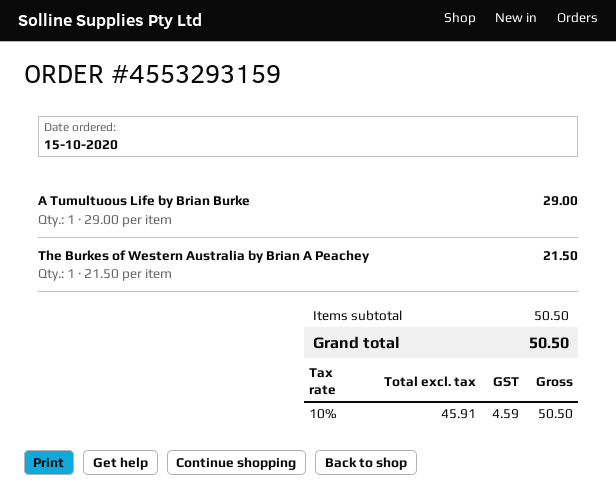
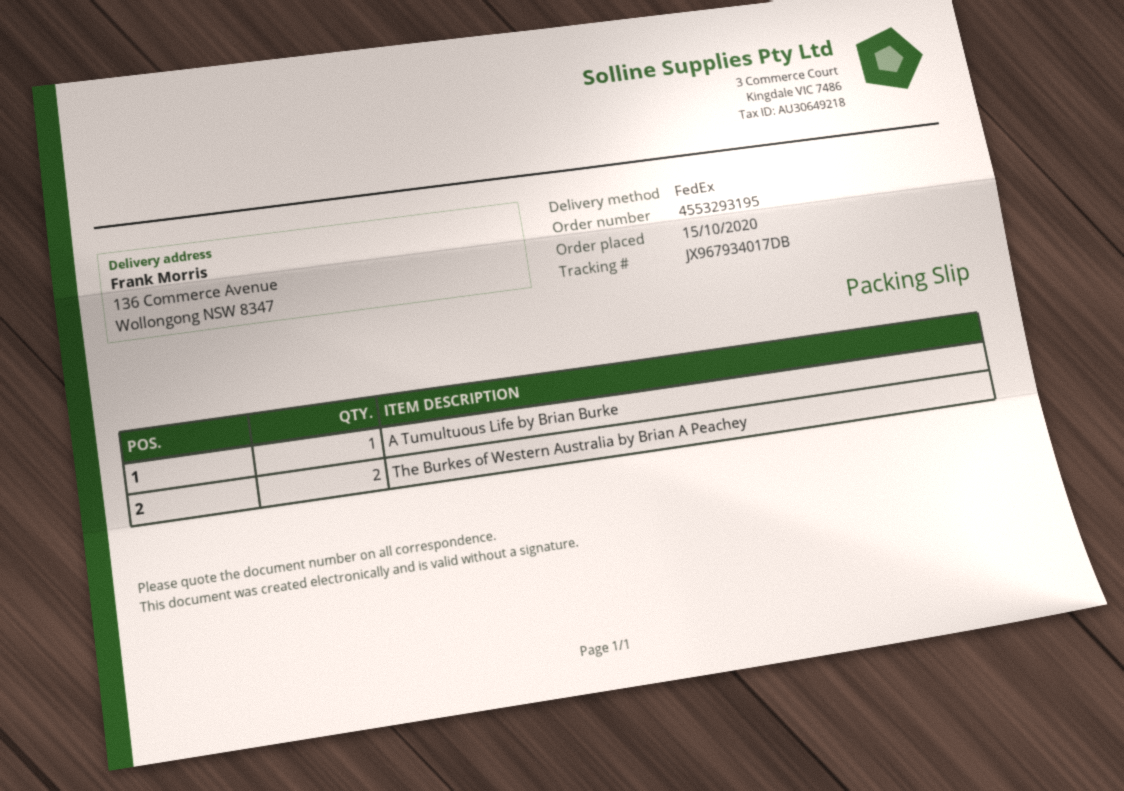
order number: 4553293159 -> 4553293195
The Burkes of Western Australia by Brian A Peachey: 1 -> 2

